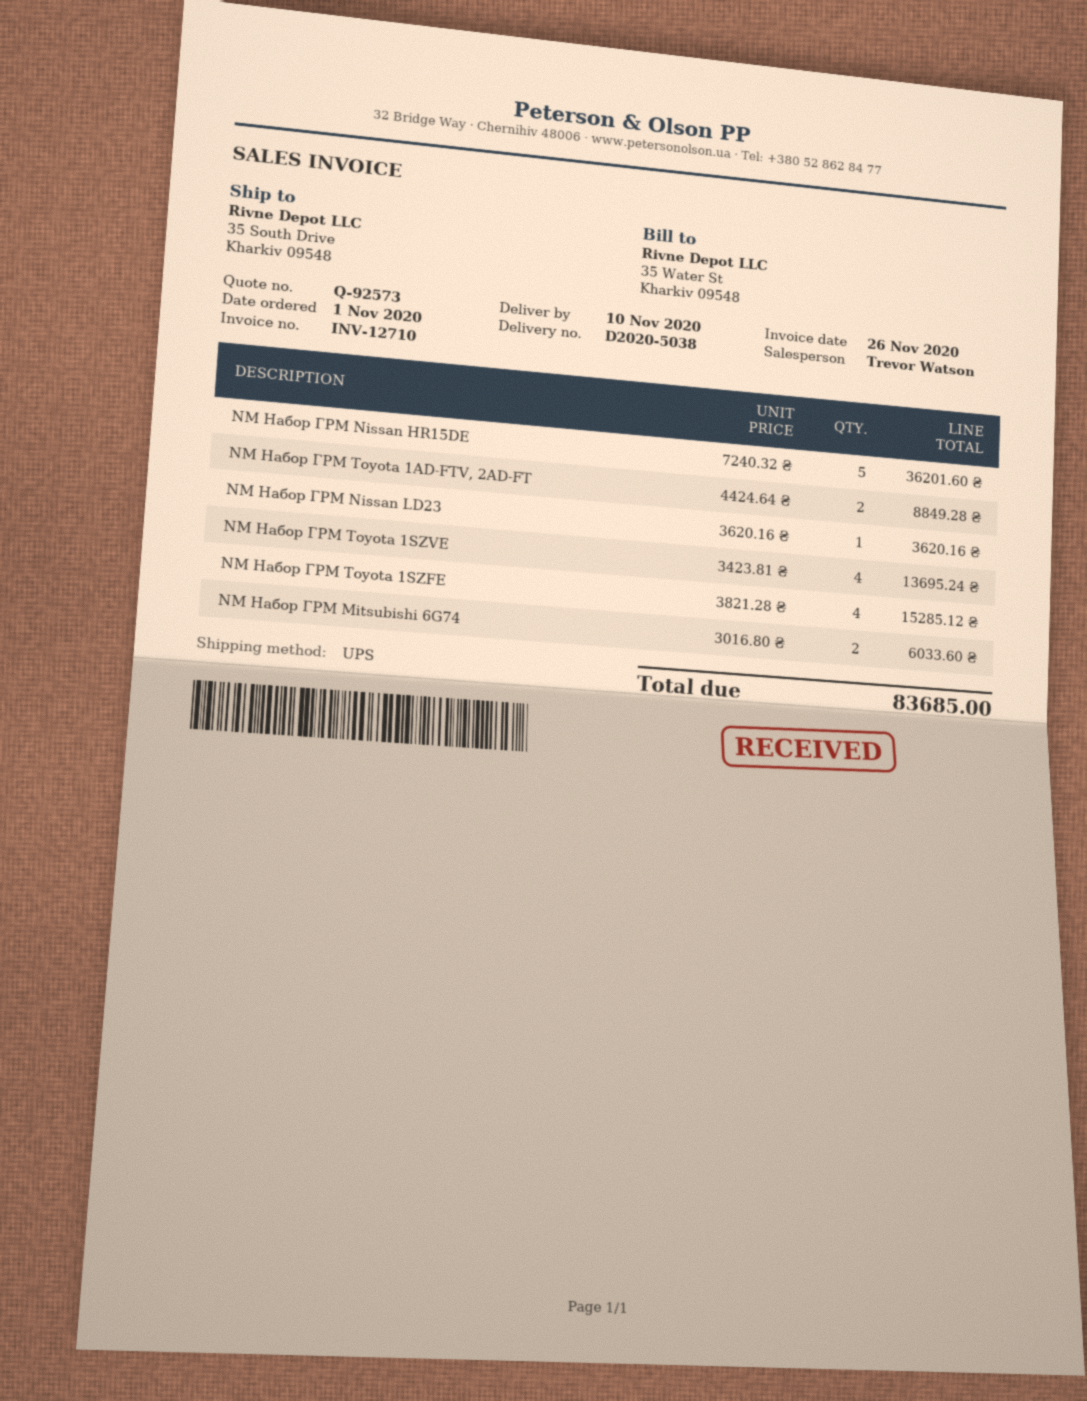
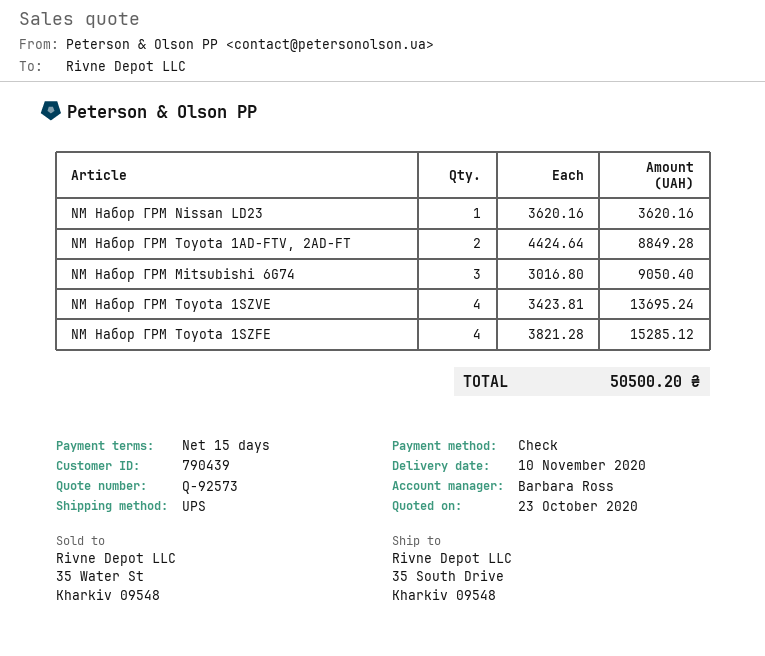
sales rep: Trevor Watson -> Barbara Ross
NM Набор ГРМ Nissan HR15DE: 5 x 7240.32 = 36201.60 -> none
NM Набор ГРМ Mitsubishi 6G74: 2 x 3016.80 = 6033.60 -> 3 x 3016.80 = 9050.40
total: 83685.00 -> 50500.20

